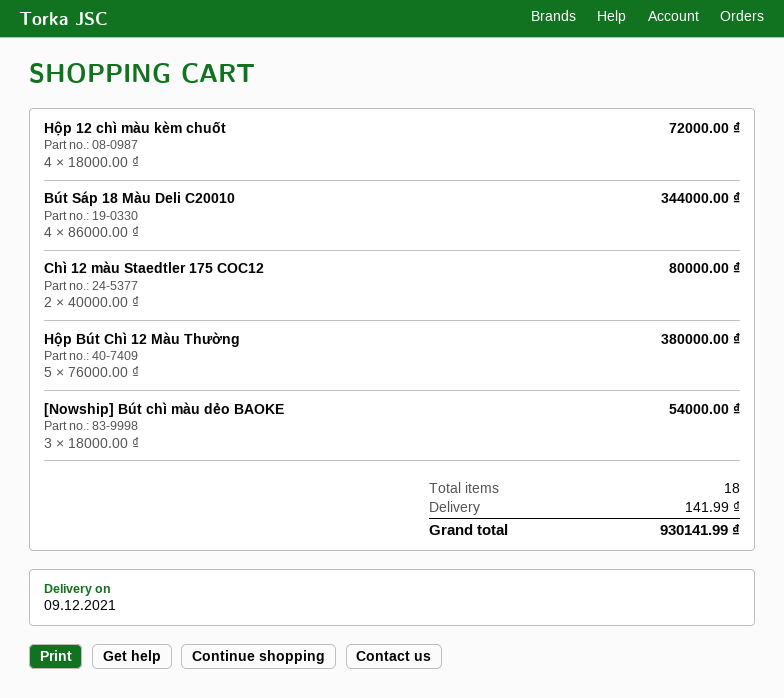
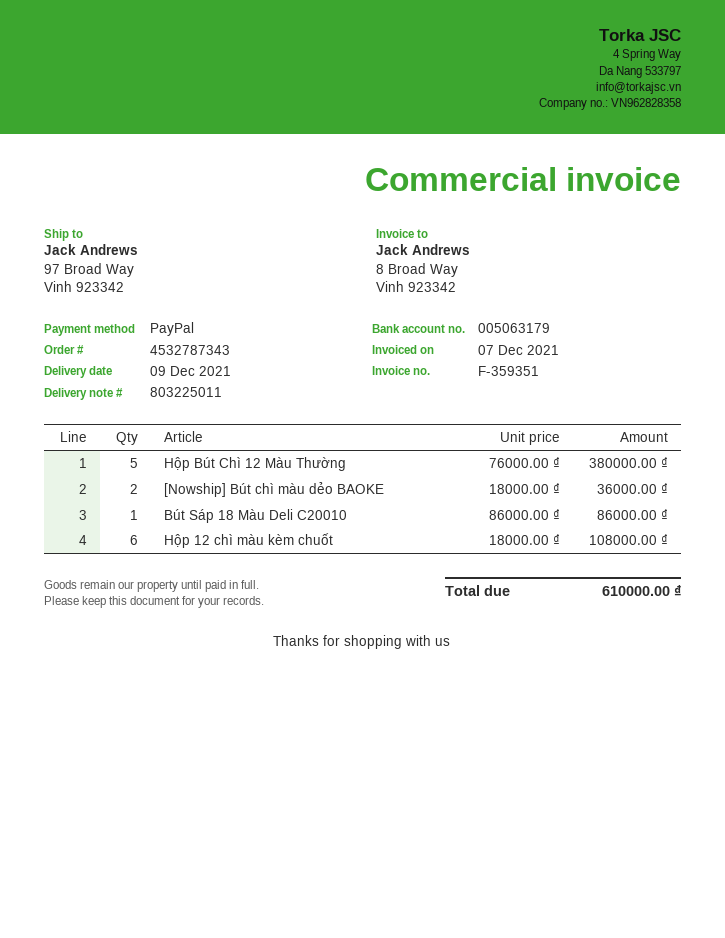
Hộp 12 chì màu kèm chuốt: 4 x 18000.00 = 72000.00 -> 6 x 18000.00 = 108000.00
Bút Sáp 18 Màu Deli C20010: 4 x 86000.00 = 344000.00 -> 1 x 86000.00 = 86000.00
Chì 12 màu Staedtler 175 COC12: 2 x 40000.00 = 80000.00 -> none
[Nowship] Bút chì màu dẻo BAOKE: 3 x 18000.00 = 54000.00 -> 2 x 18000.00 = 36000.00
shipping: 141.99 -> none
total: 930141.99 -> 610000.00

